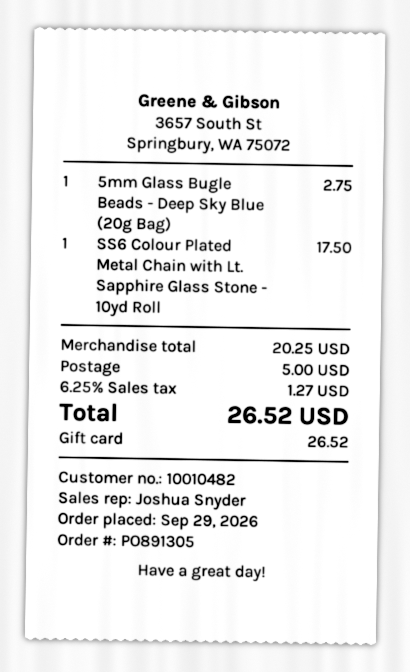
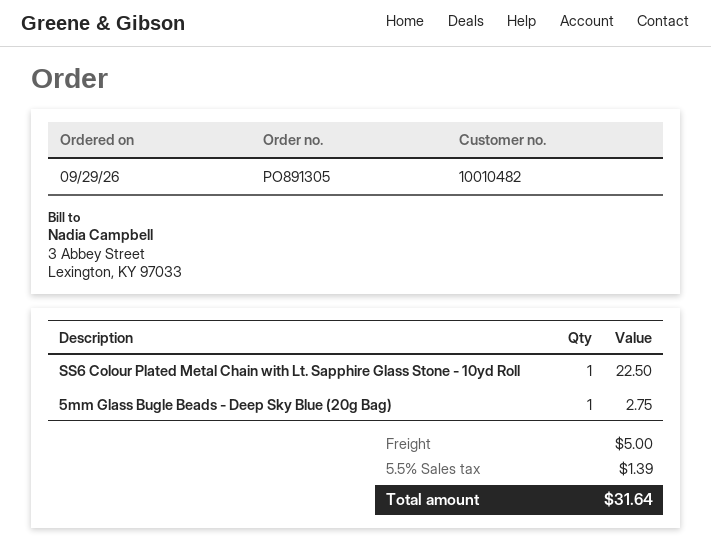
SS6 Colour Plated Metal Chain with Lt. Sapphire Glass Stone - 10yd Roll: 1 for 17.50 -> 1 for 22.50
tax: 6.25% = 1.27 -> 5.5% = 1.39
total: 26.52 -> 31.64

